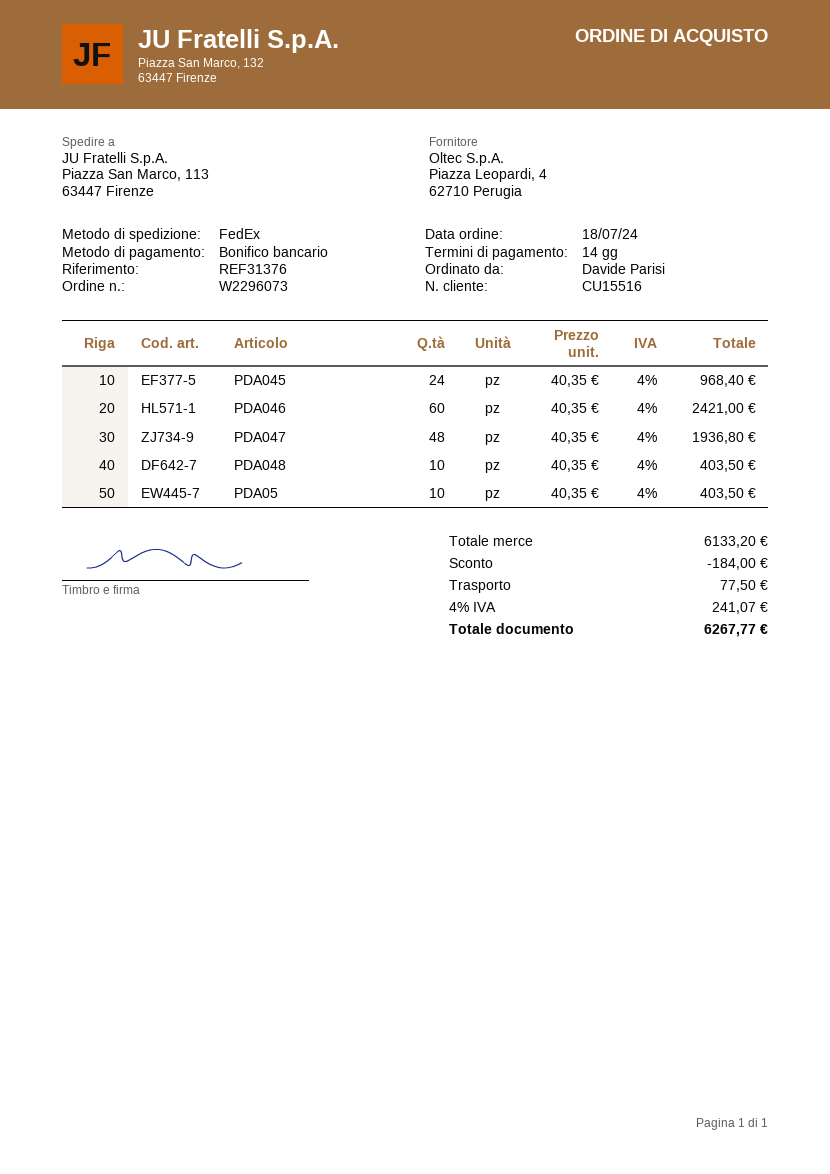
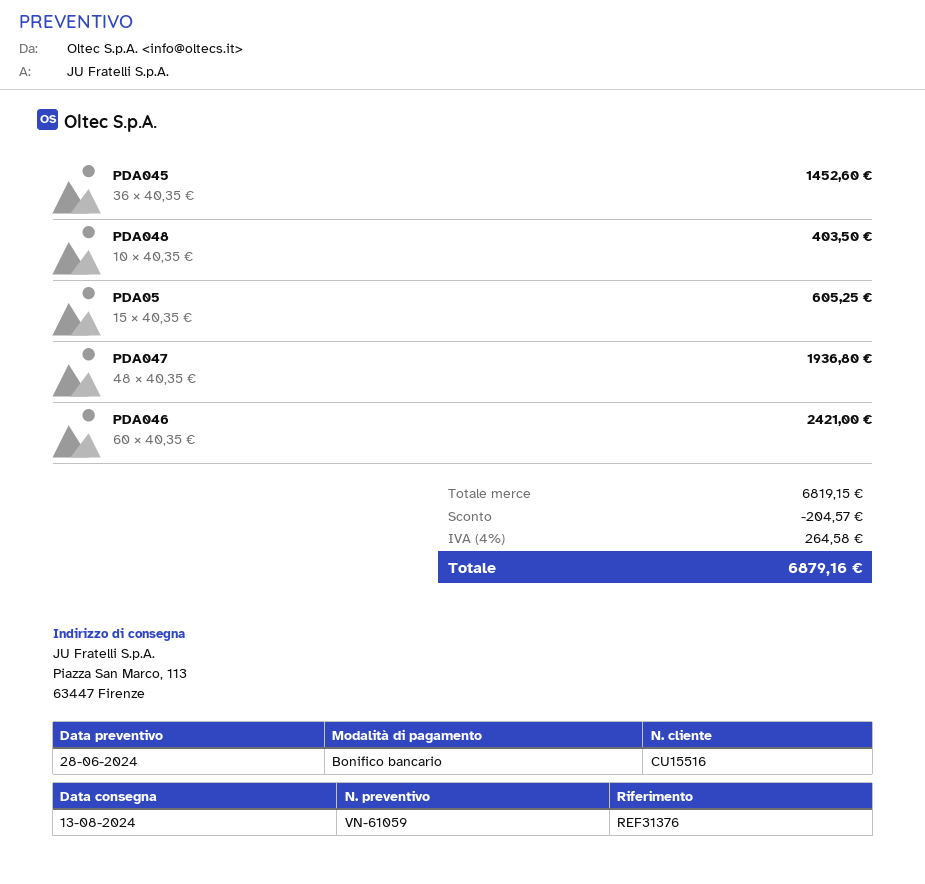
PDA045: 24 x 40.35 = 968.40 -> 36 x 40.35 = 1452.60
PDA05: 10 x 40.35 = 403.50 -> 15 x 40.35 = 605.25
subtotal: 6133.20 -> 6819.15
discount: 184.00 -> 204.57
shipping: 77.50 -> none
tax: 4% = 241.07 -> 4% = 264.58
total: 6267.77 -> 6879.16

